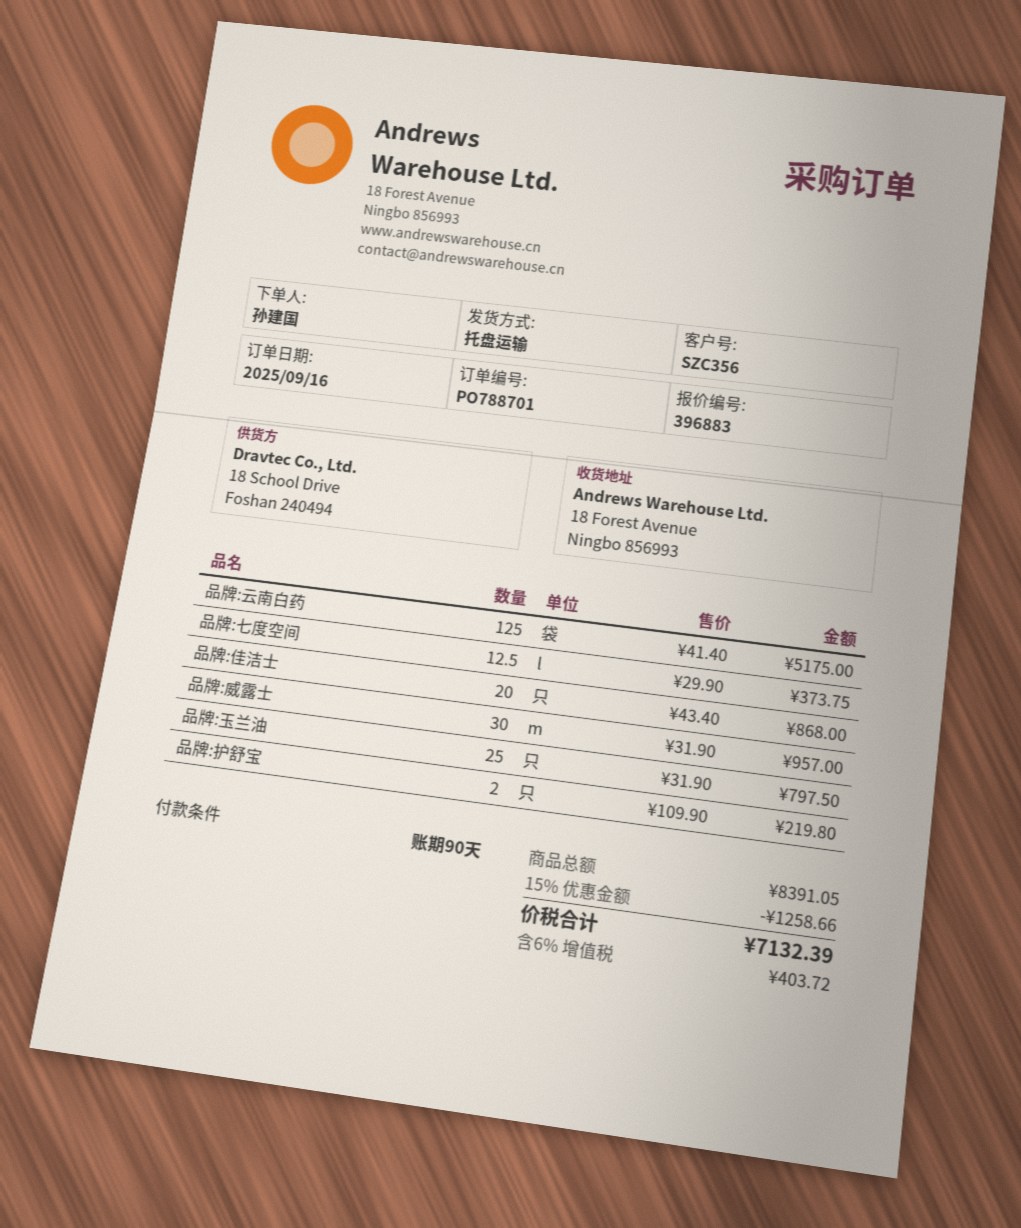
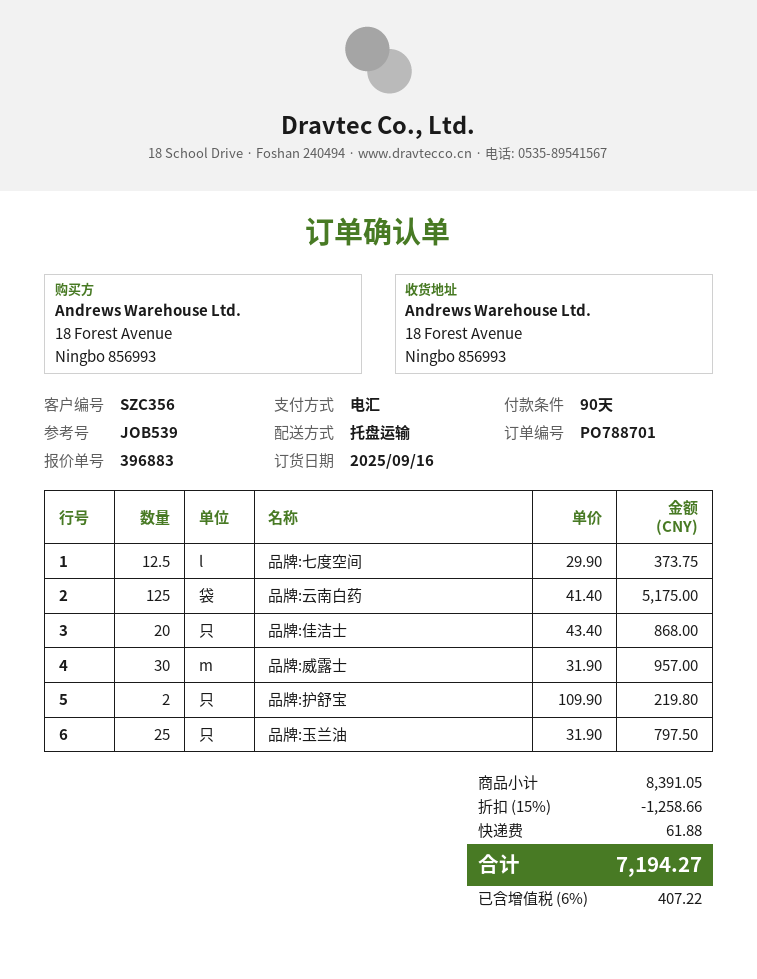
shipping: none -> 61.88
tax: 6% = 403.72 -> 6% = 407.22
total: 7132.39 -> 7194.27

